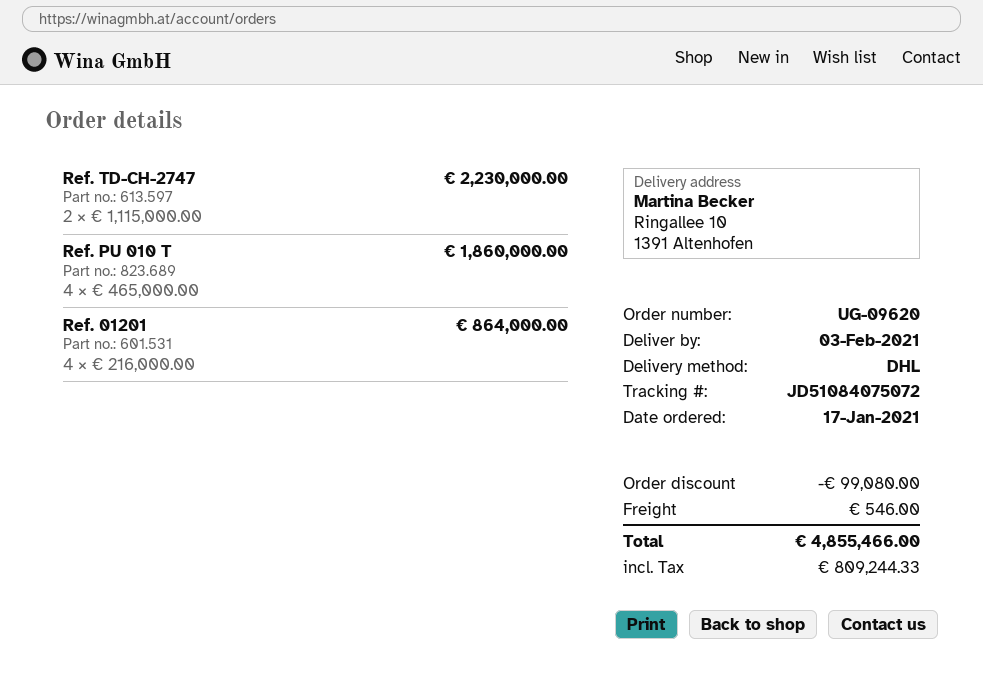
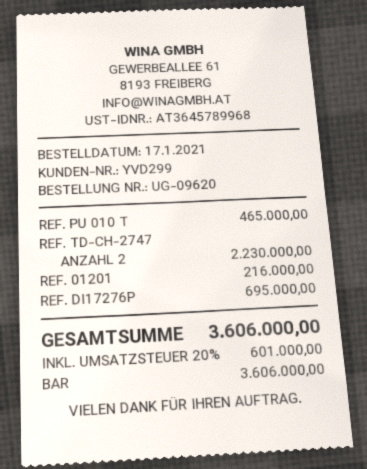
Ref. PU 010 T: 4 for 1860000.00 -> 1 for 465000.00
Ref. 01201: 4 for 864000.00 -> 1 for 216000.00
REF. DI17276P: none -> 1 for 695000.00
discount: 99080.00 -> none
shipping: 546.00 -> none
tax: 809244.33 -> 601000.00
total: 4855466.00 -> 3606000.00

